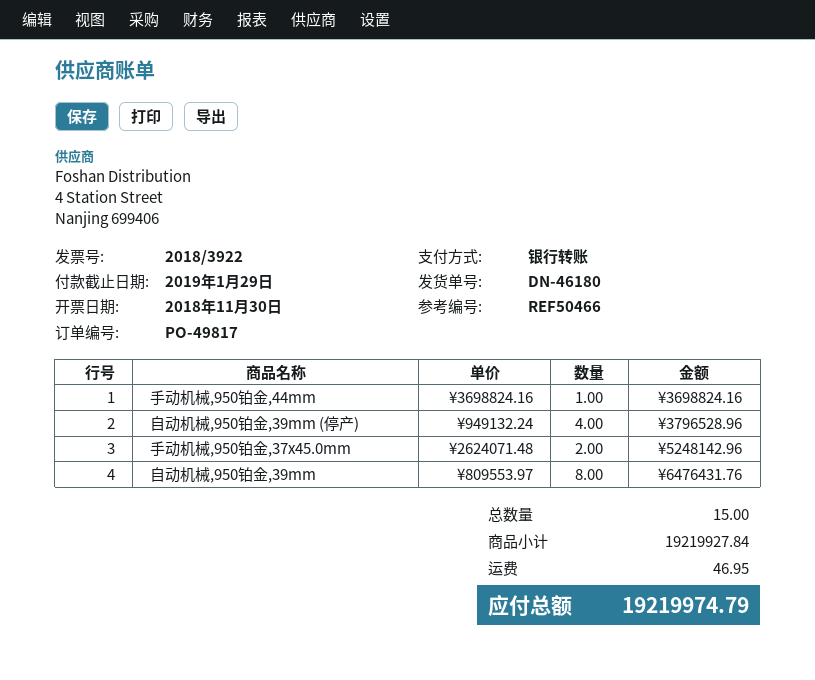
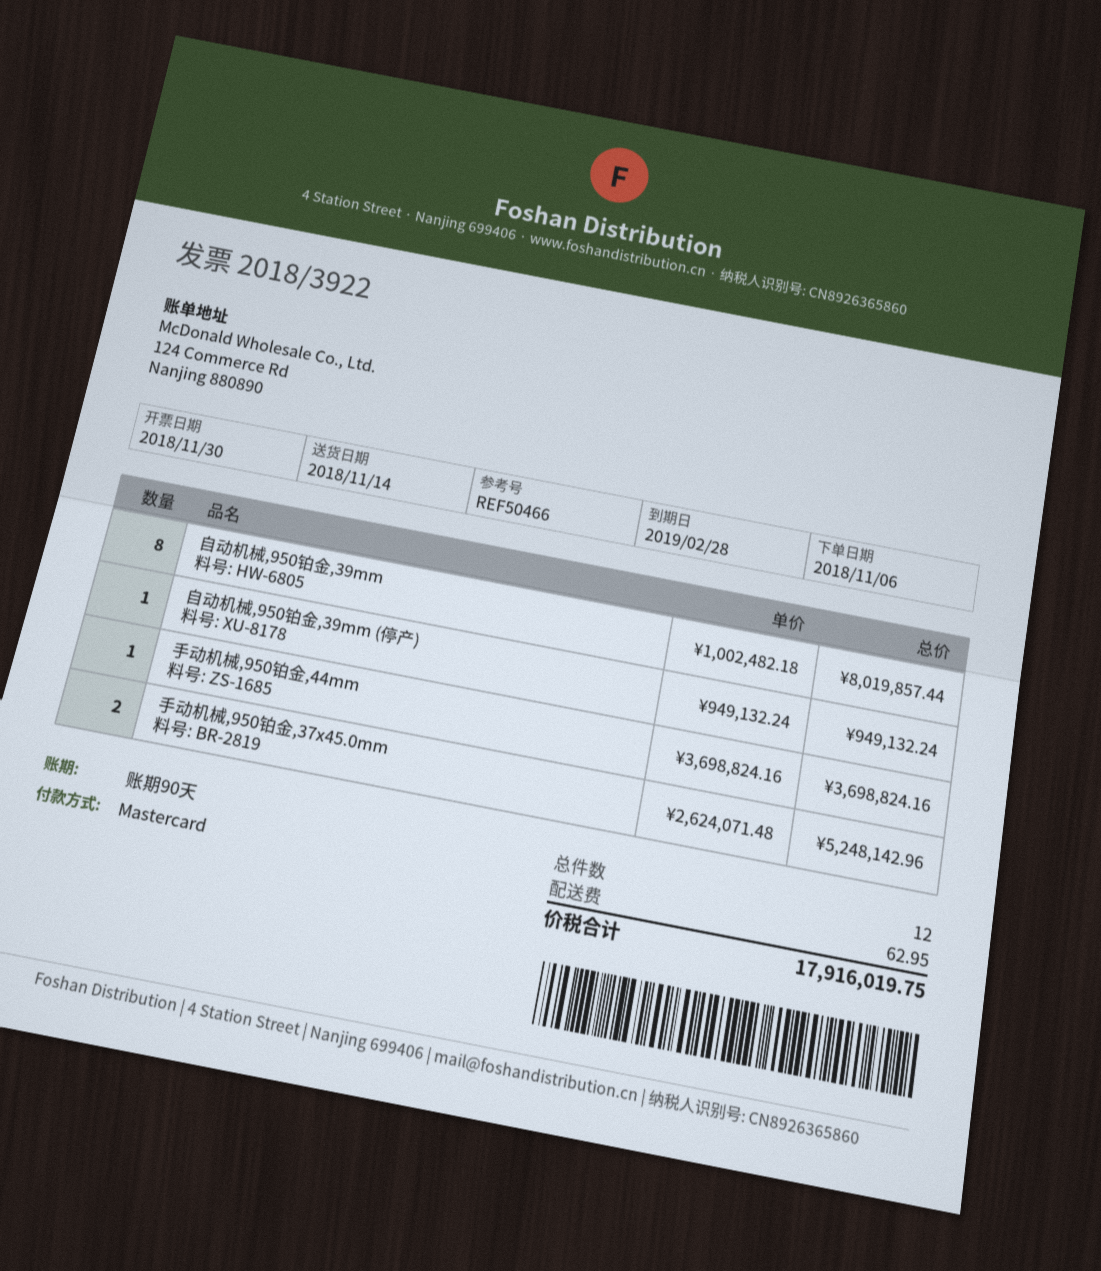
due date: 2019-01-29 -> 2019-02-28
payment method: bank transfer -> Mastercard
自动机械,950铂金,39mm (停产): 4 x 949132.24 = 3796528.96 -> 1 x 949132.24 = 949132.24
自动机械,950铂金,39mm: 8 x 809553.97 = 6476431.76 -> 8 x 1002482.18 = 8019857.44
total quantity: 15 -> 12
shipping: 46.95 -> 62.95
total: 19219974.79 -> 17916019.75

